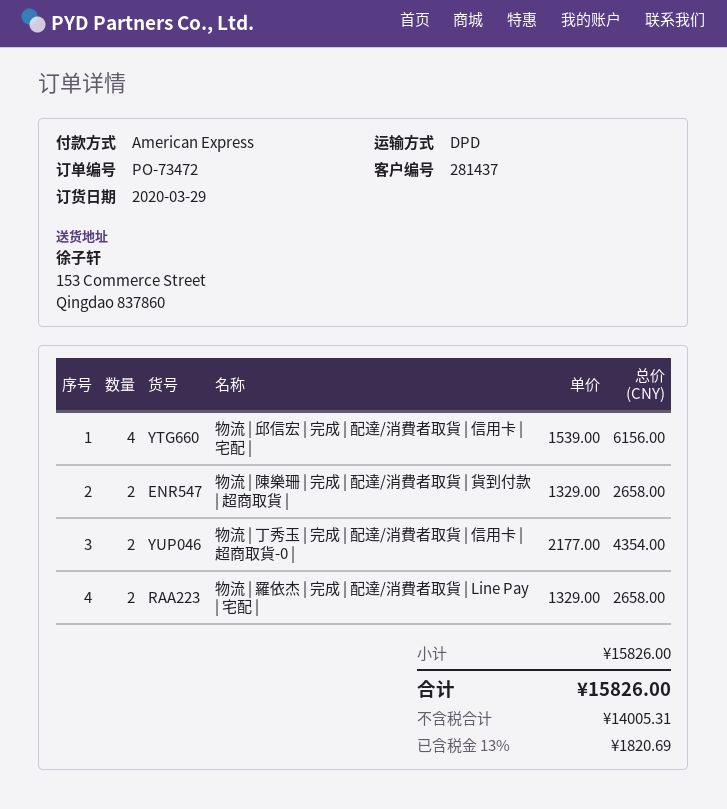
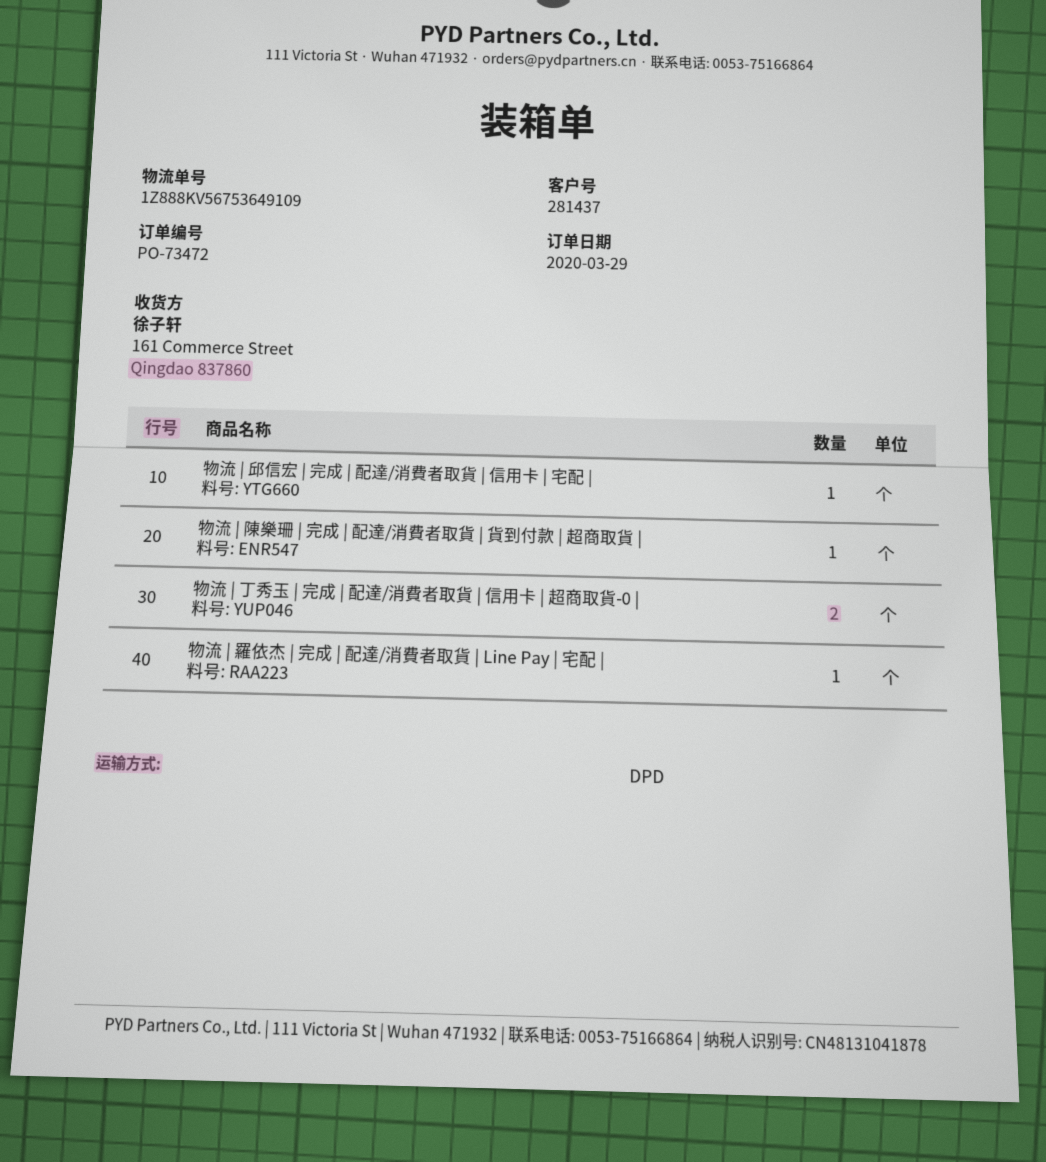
ship to: 153 Commerce Street, Qingdao 837860 -> 161 Commerce Street, Qingdao 837860
物流 | 邱信宏 | 完成 | 配達/消費者取貨 | 信用卡 | 宅配 |: 4 -> 1
物流 | 陳樂珊 | 完成 | 配達/消費者取貨 | 貨到付款 | 超商取貨 |: 2 -> 1
物流 | 羅依杰 | 完成 | 配達/消費者取貨 | Line Pay | 宅配 |: 2 -> 1

